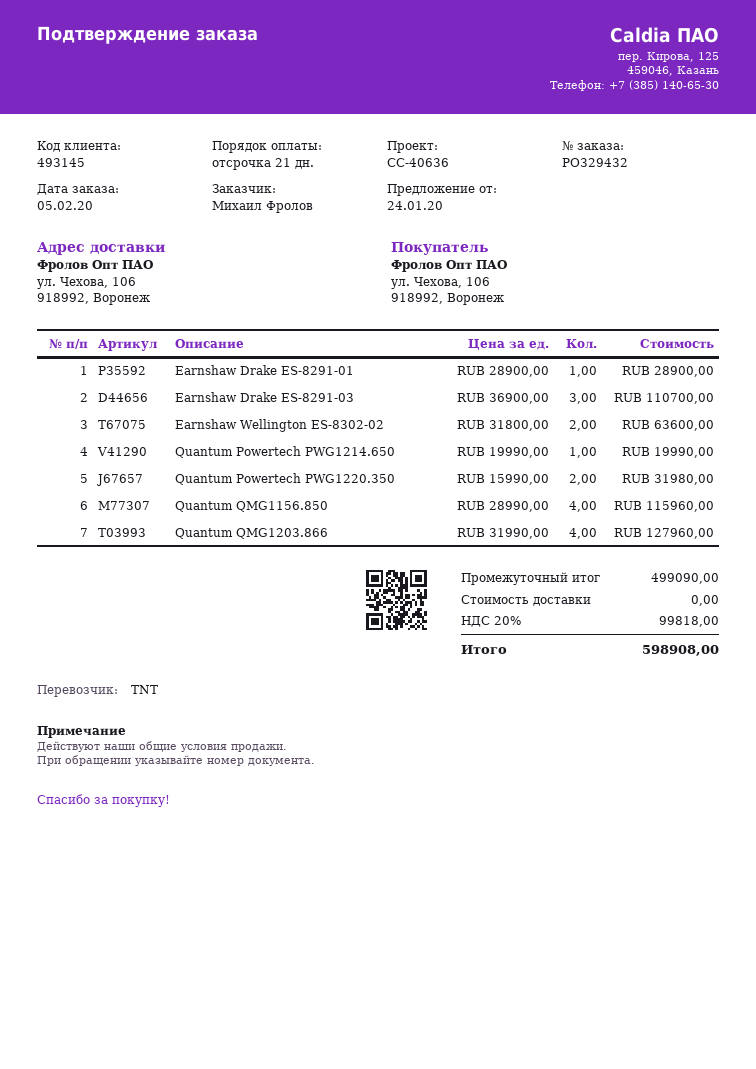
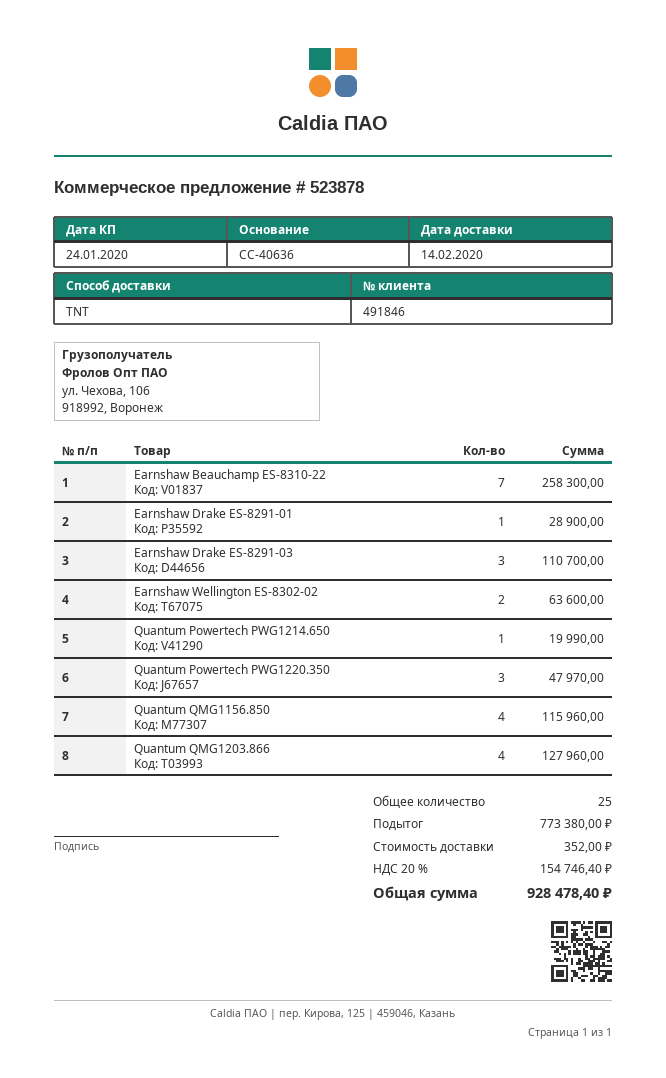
customer number: 493145 -> 491846
Quantum Powertech PWG1220.350: 2 for 31980.00 -> 3 for 47970.00
Earnshaw Beauchamp ES-8310-22: none -> 7 for 258300.00
subtotal: 499090.00 -> 773380.00
shipping: 0.00 -> 352.00
tax: 20% = 99818.00 -> 20% = 154746.40
total: 598908.00 -> 928478.40

